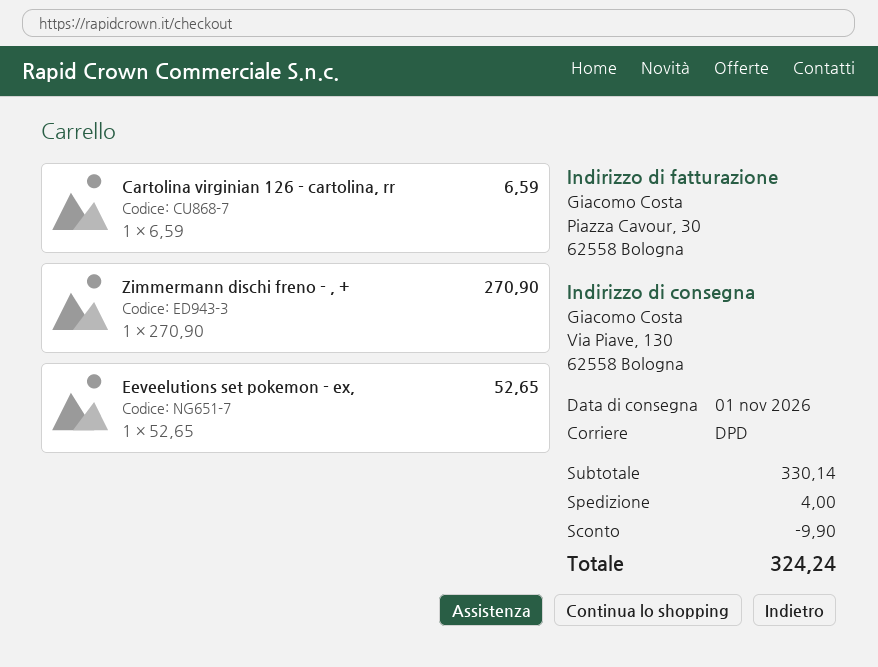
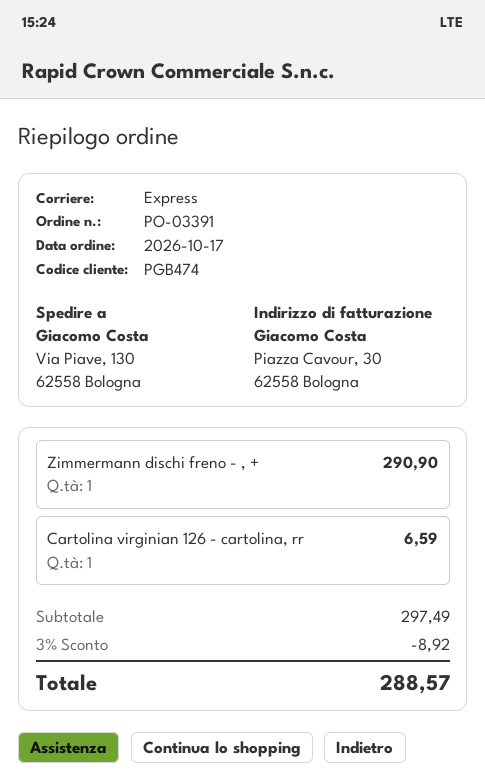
shipping method: DPD -> express
Zimmermann dischi freno - , +: 1 for 270.90 -> 1 for 290.90
Eeveelutions set pokemon - ex,: 1 for 52.65 -> none
subtotal: 330.14 -> 297.49
discount: 9.90 -> 8.92
shipping: 4.00 -> none
total: 324.24 -> 288.57

